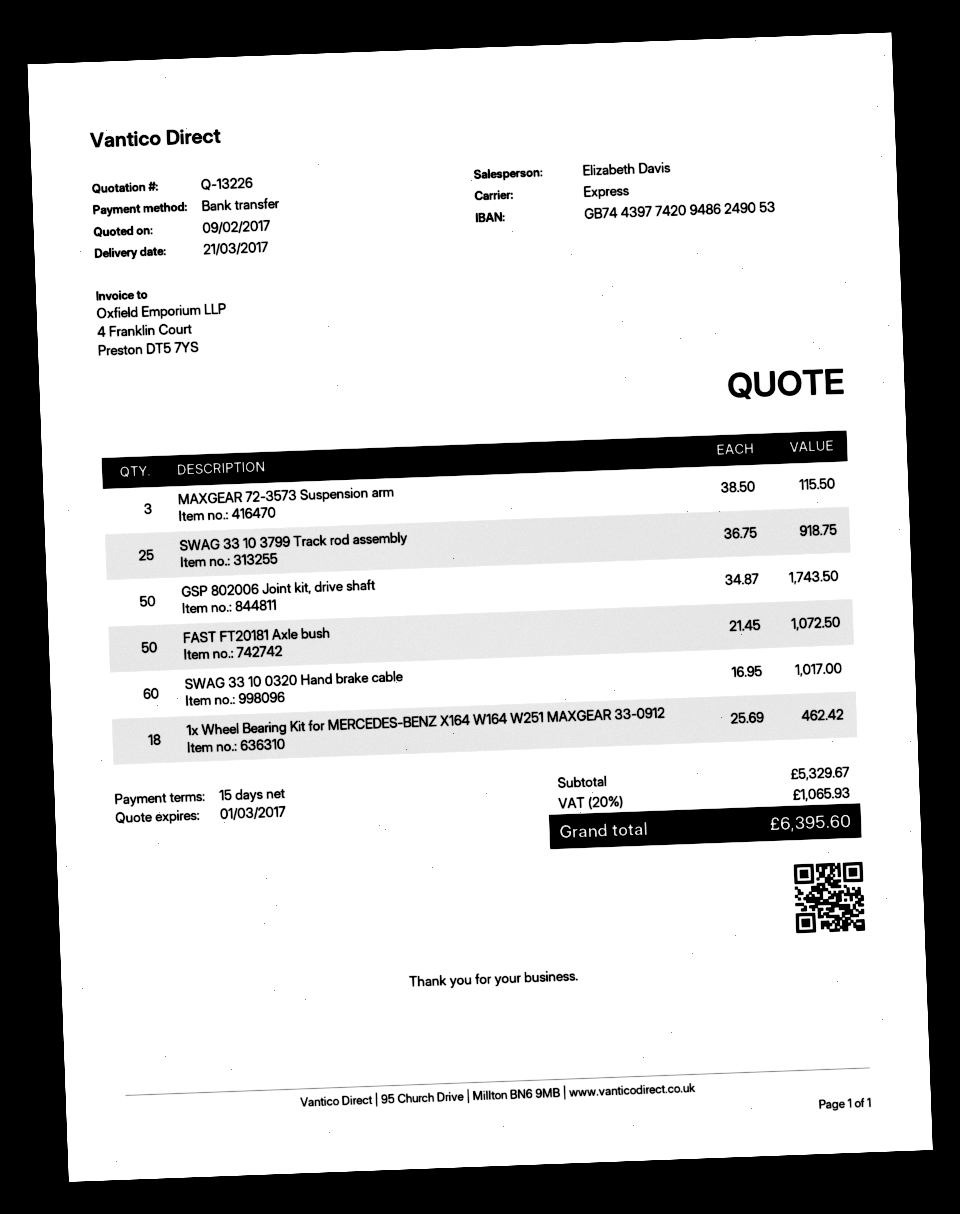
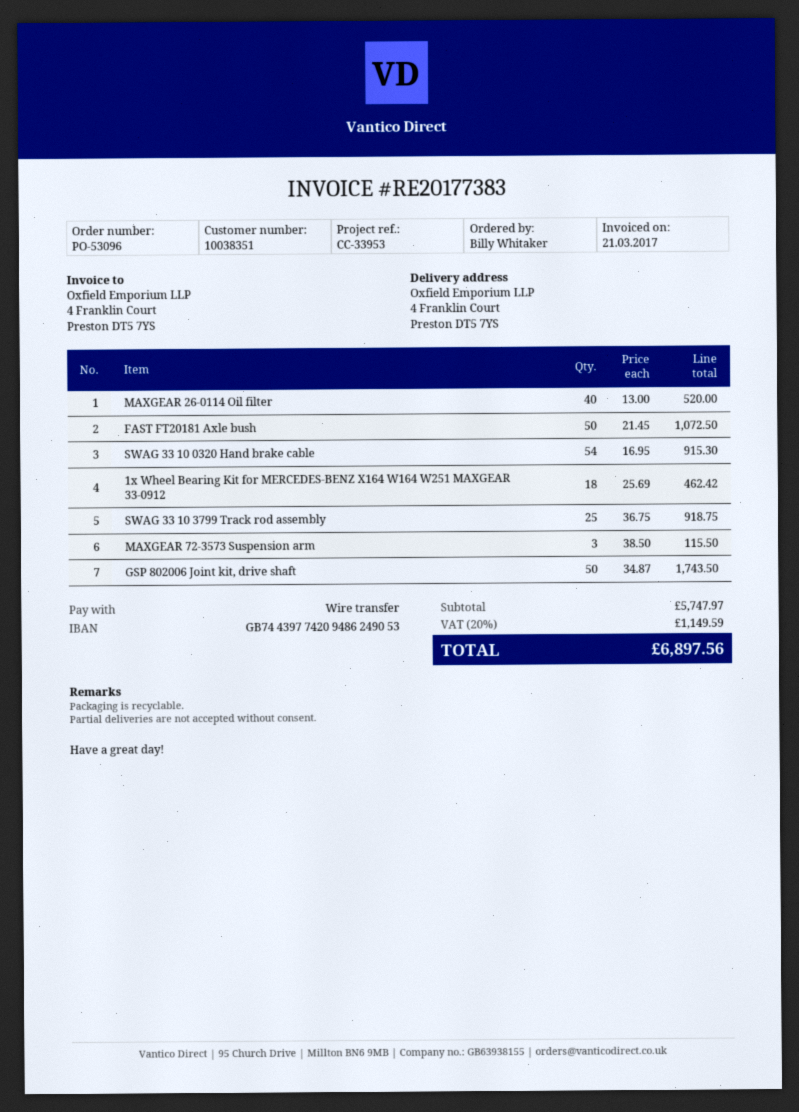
SWAG 33 10 0320 Hand brake cable: 60 x 16.95 = 1017.00 -> 54 x 16.95 = 915.30
MAXGEAR 26-0114 Oil filter: none -> 40 x 13.00 = 520.00
subtotal: 5329.67 -> 5747.97
tax: 20% = 1065.93 -> 20% = 1149.59
total: 6395.60 -> 6897.56

